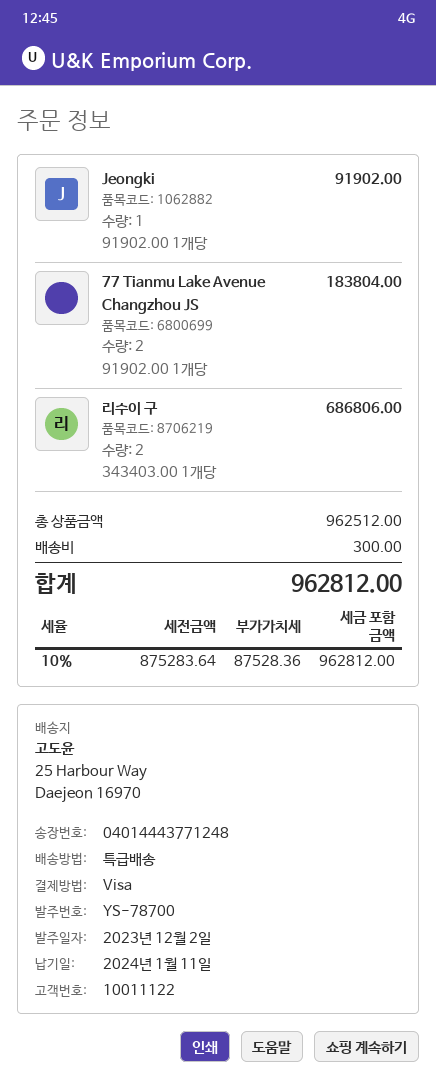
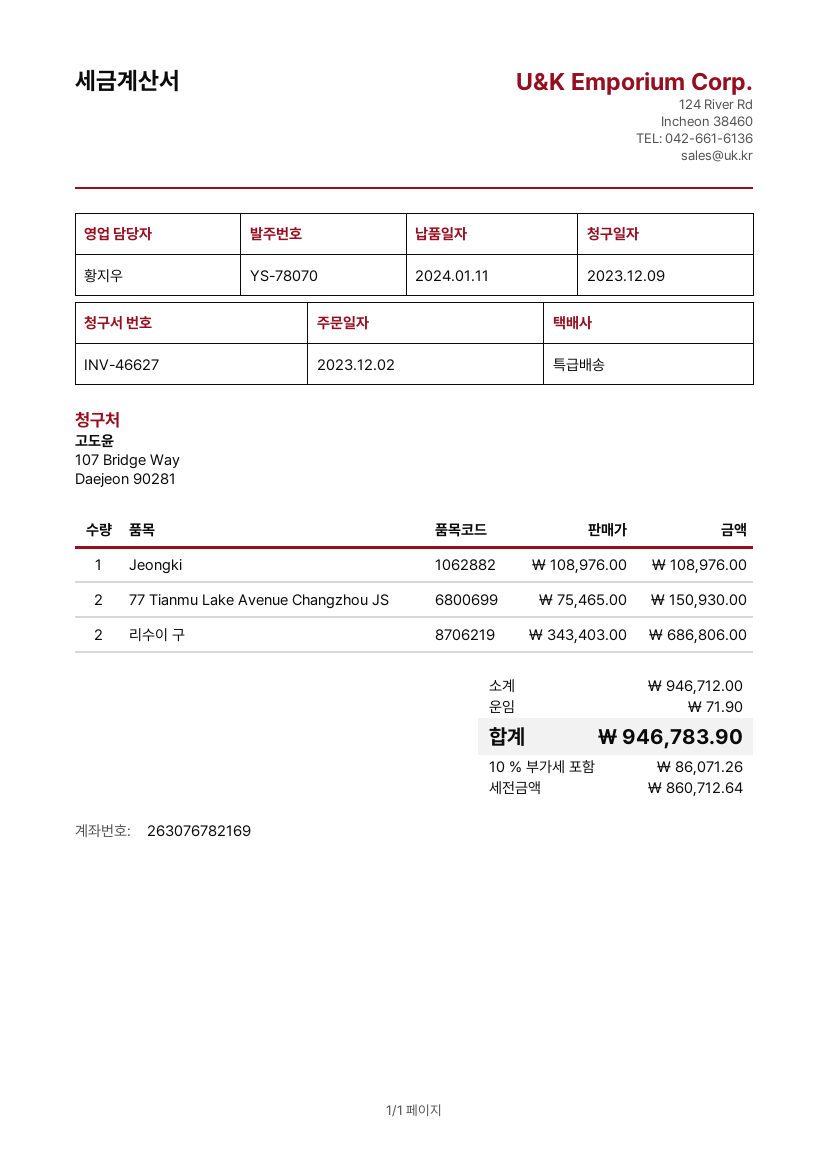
order number: YS-78700 -> YS-78070
Jeongki: 1 x 91902.00 = 91902.00 -> 1 x 108976.00 = 108976.00
77 Tianmu Lake Avenue Changzhou JS: 2 x 91902.00 = 183804.00 -> 2 x 75465.00 = 150930.00
subtotal: 962512.00 -> 946712.00
shipping: 300.00 -> 71.90
net: 875283.64 -> 860712.64
tax: 10% = 87528.36 -> 10% = 86071.26
total: 962812.00 -> 946783.90

